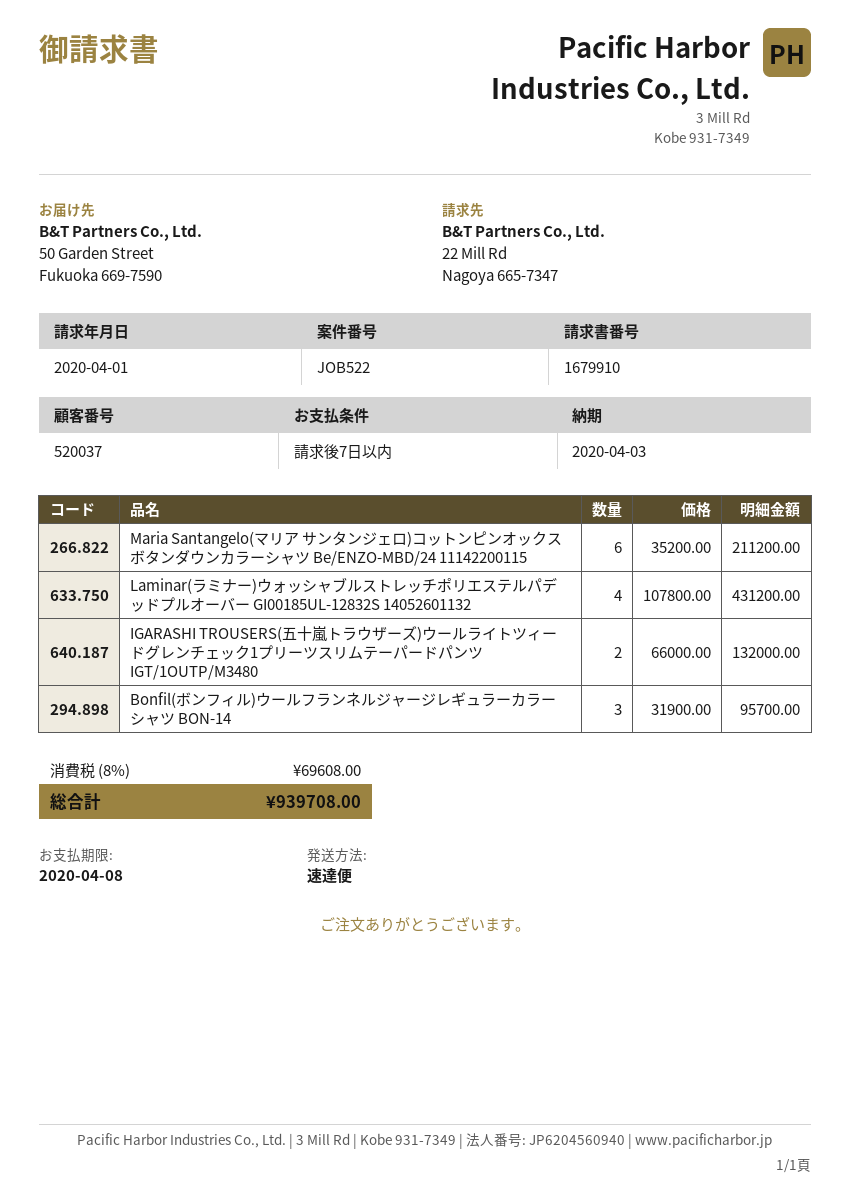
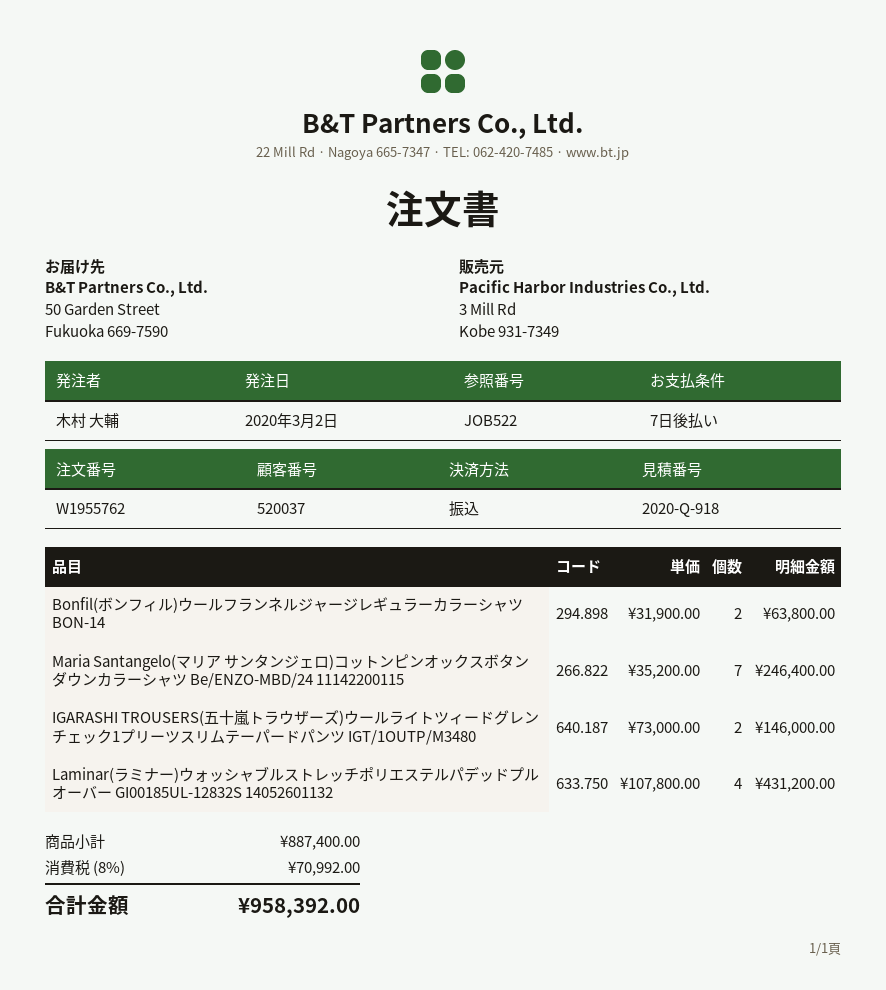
Maria Santangelo(マリア サンタンジェロ)コットンピンオックスボタンダウンカラーシャツ Be/ENZO-MBD/24 11142200115: 6 x 35200.00 = 211200.00 -> 7 x 35200.00 = 246400.00
IGARASHI TROUSERS(五十嵐トラウザーズ)ウールライトツィードグレンチェック1プリーツスリムテーパードパンツ IGT/1OUTP/M3480: 2 x 66000.00 = 132000.00 -> 2 x 73000.00 = 146000.00
Bonfil(ボンフィル)ウールフランネルジャージレギュラーカラーシャツ BON-14: 3 x 31900.00 = 95700.00 -> 2 x 31900.00 = 63800.00
tax: 8% = 69608.00 -> 8% = 70992.00
total: 939708.00 -> 958392.00

